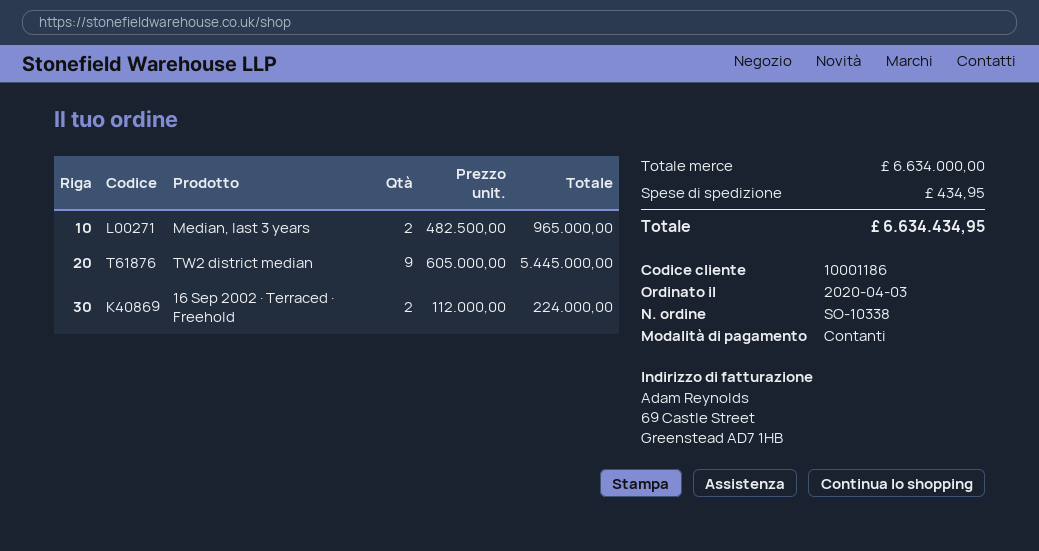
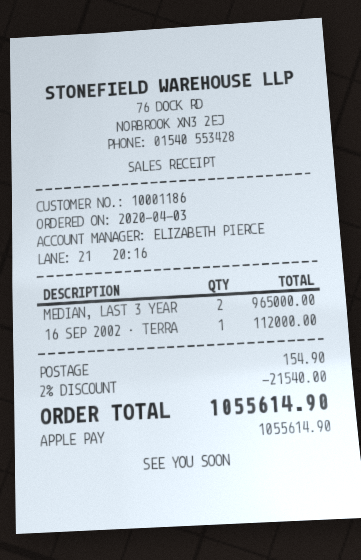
payment method: cash -> Apple Pay
TW2 district median: 9 for 5445000.00 -> none
16 Sep 2002 · Terraced · Freehold: 2 for 224000.00 -> 1 for 112000.00
discount: none -> 2% = 21540.00
shipping: 434.95 -> 154.90
total: 6634434.95 -> 1055614.90

